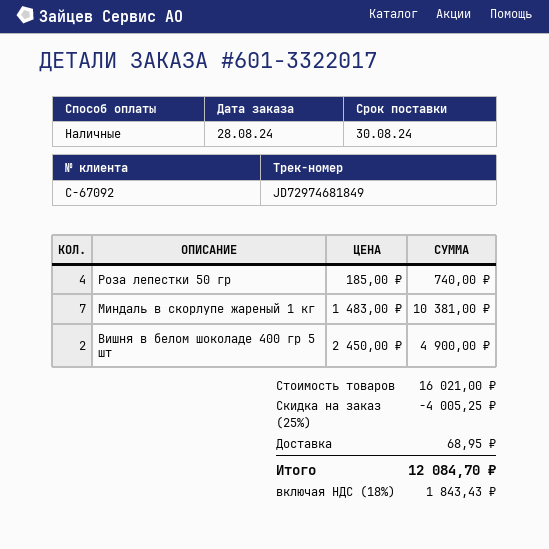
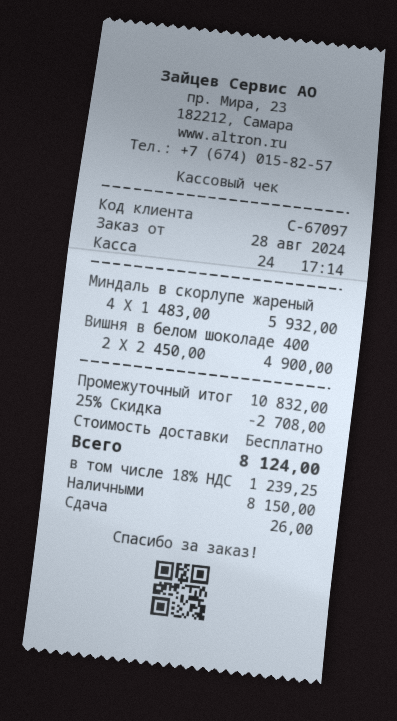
customer number: C-67092 -> C-67097
Роза лепестки 50 гр: 4 x 185.00 = 740.00 -> none
Миндаль в скорлупе жареный 1 кг: 7 x 1483.00 = 10381.00 -> 4 x 1483.00 = 5932.00
subtotal: 16021.00 -> 10832.00
discount: 25% = 4005.25 -> 25% = 2708.00
shipping: 68.95 -> 0.00
tax: 18% = 1843.43 -> 18% = 1239.25
total: 12084.70 -> 8124.00

